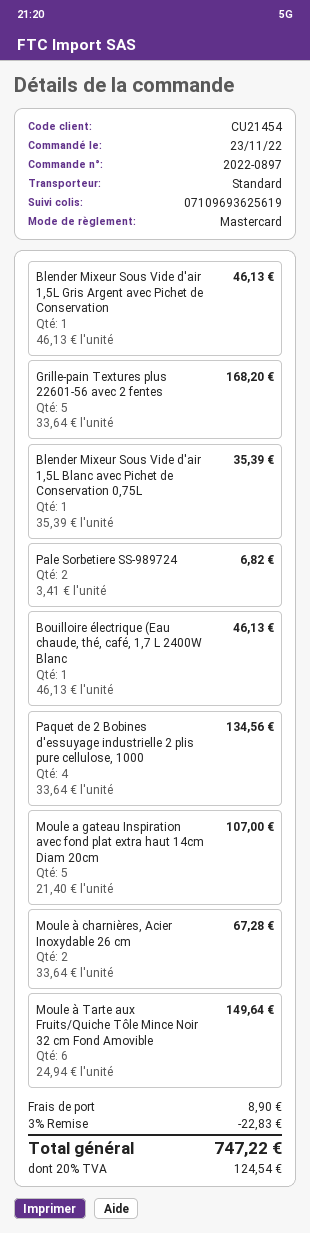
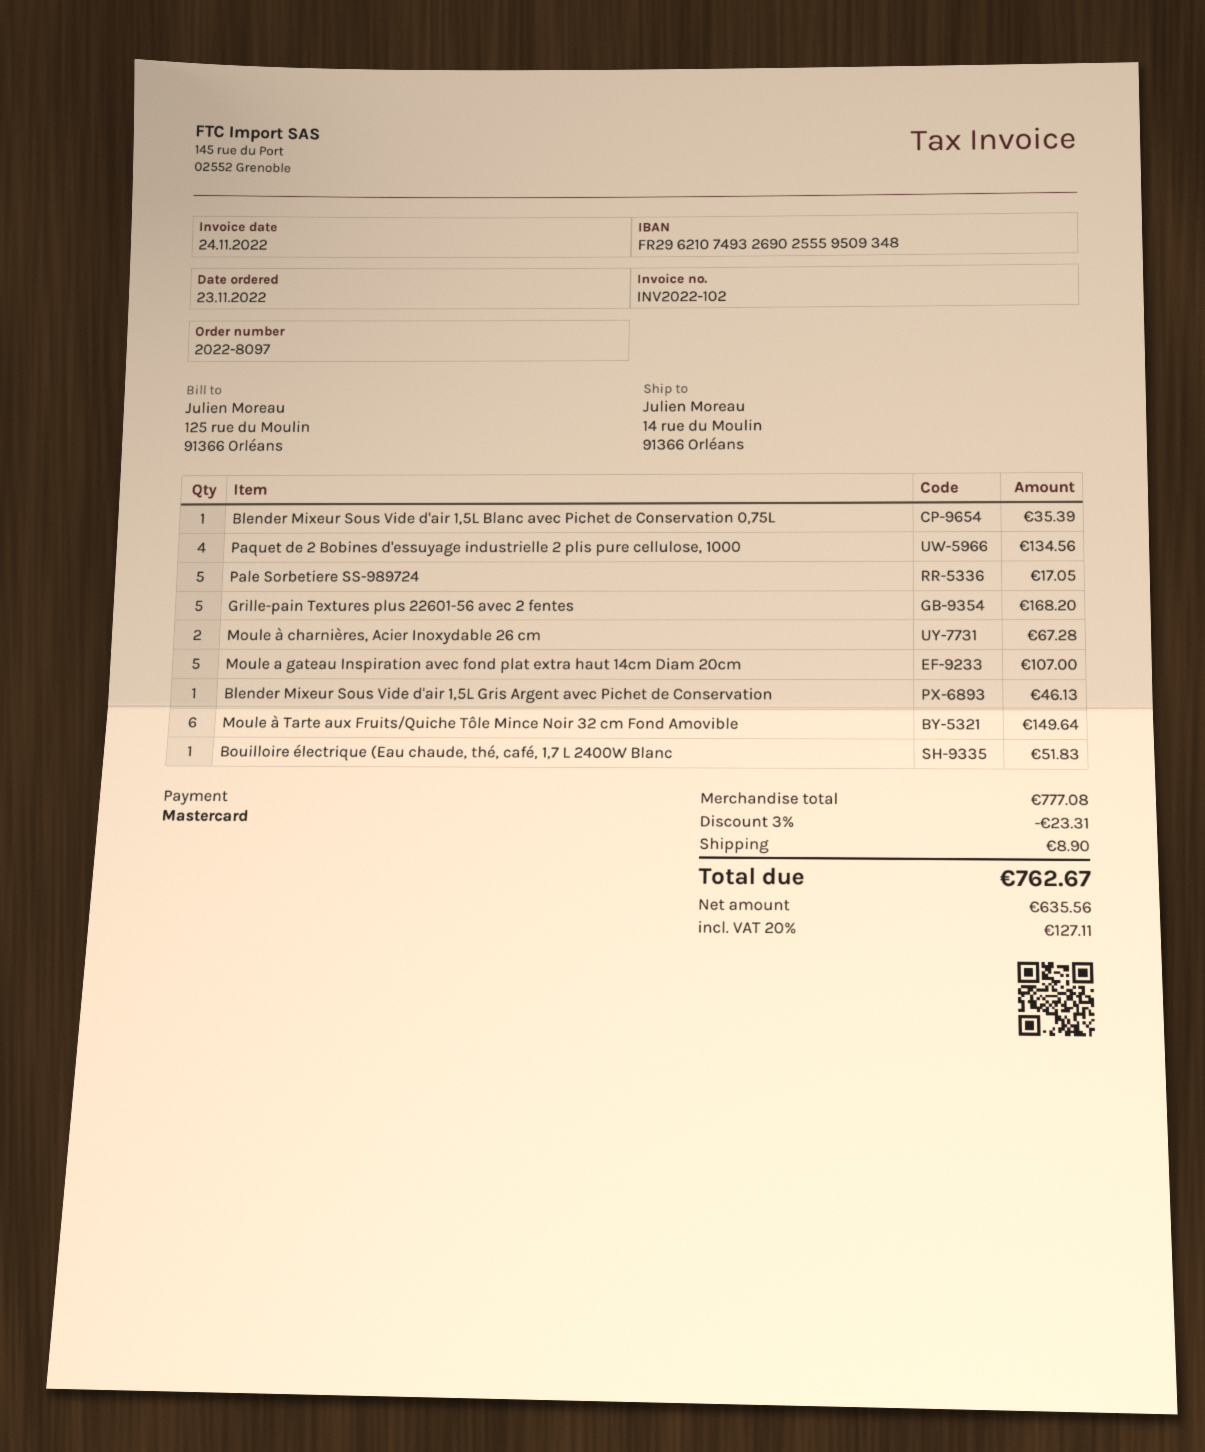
order number: 2022-0897 -> 2022-8097
Pale Sorbetiere SS-989724: 2 for 6.82 -> 5 for 17.05
Bouilloire électrique (Eau chaude, thé, café, 1,7 L 2400W Blanc: 1 for 46.13 -> 1 for 51.83
discount: 3% = 22.83 -> 3% = 23.31
tax: 20% = 124.54 -> 20% = 127.11
total: 747.22 -> 762.67

